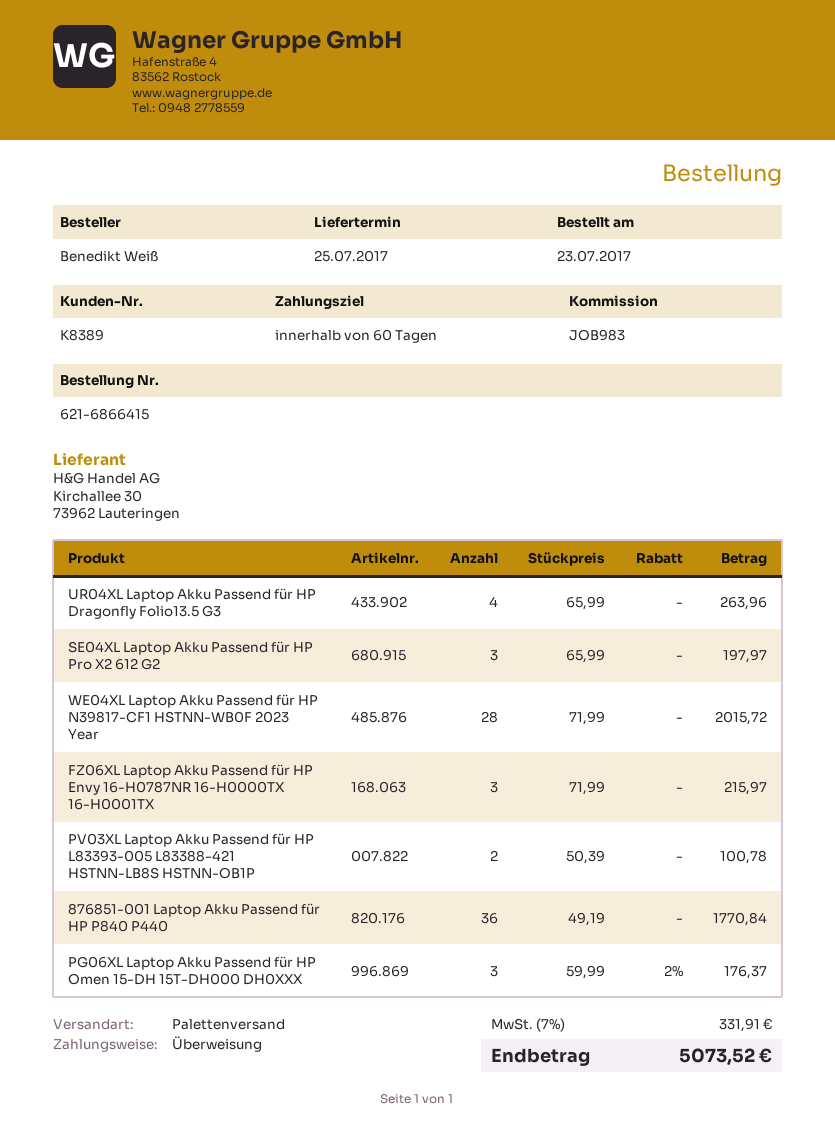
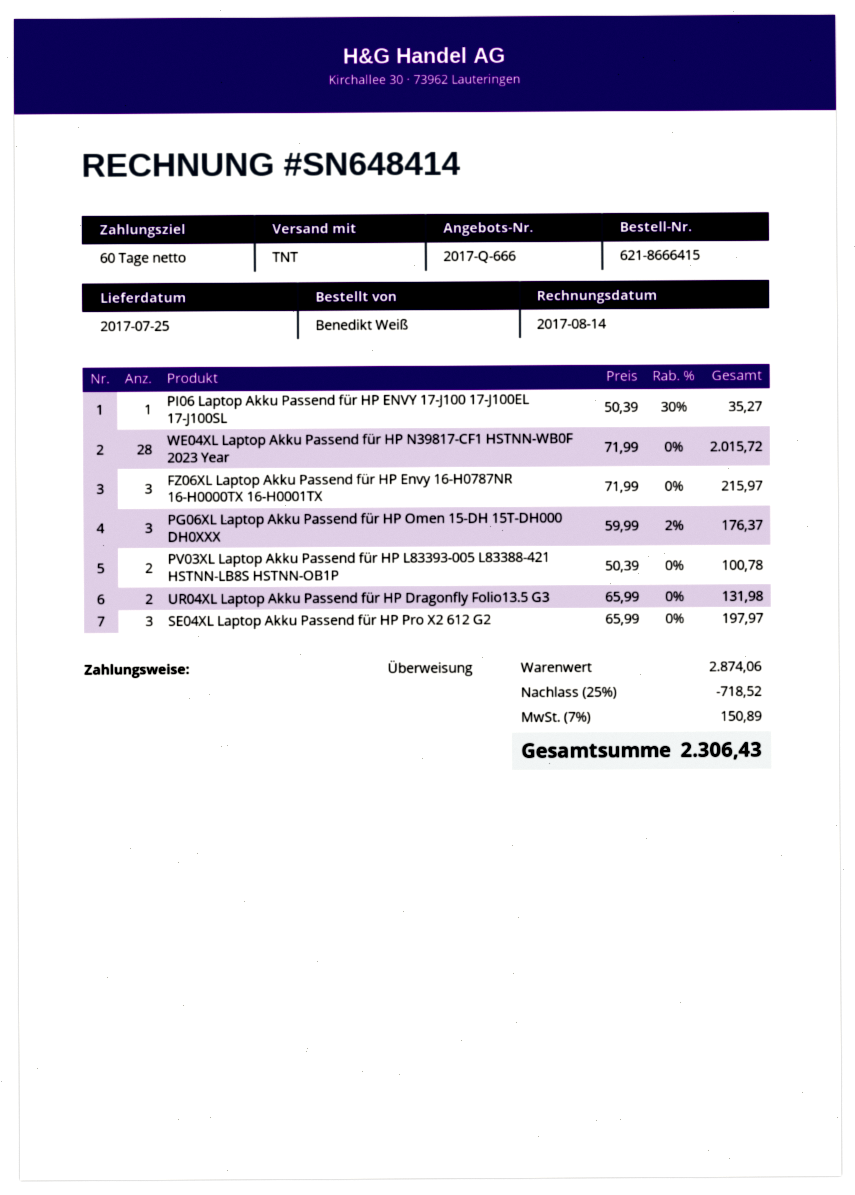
order number: 621-6866415 -> 621-8666415
shipping method: pallet freight -> TNT
UR04XL Laptop Akku Passend für HP Dragonfly Folio13.5 G3: 4 x 65.99 = 263.96 -> 2 x 65.99 = 131.98
876851-001 Laptop Akku Passend für HP P840 P440: 36 x 49.19 = 1770.84 -> none
PI06 Laptop Akku Passend für HP ENVY 17-J100 17-J100EL 17-J100SL: none -> 1 x 50.39 - 30% = 35.27
discount: none -> 25% = 718.52
tax: 7% = 331.91 -> 7% = 150.89
total: 5073.52 -> 2306.43

